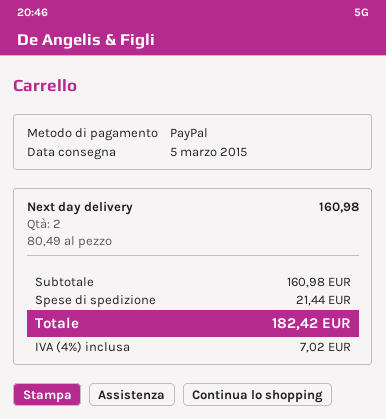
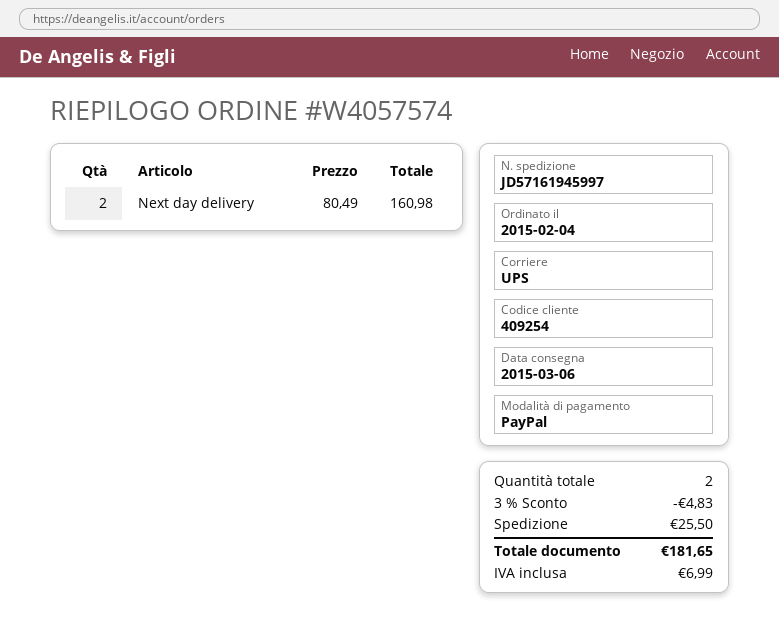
delivery date: 2015-03-05 -> 2015-03-06
discount: none -> 3% = 4.83
shipping: 21.44 -> 25.50
tax: 7.02 -> 6.99
total: 182.42 -> 181.65

